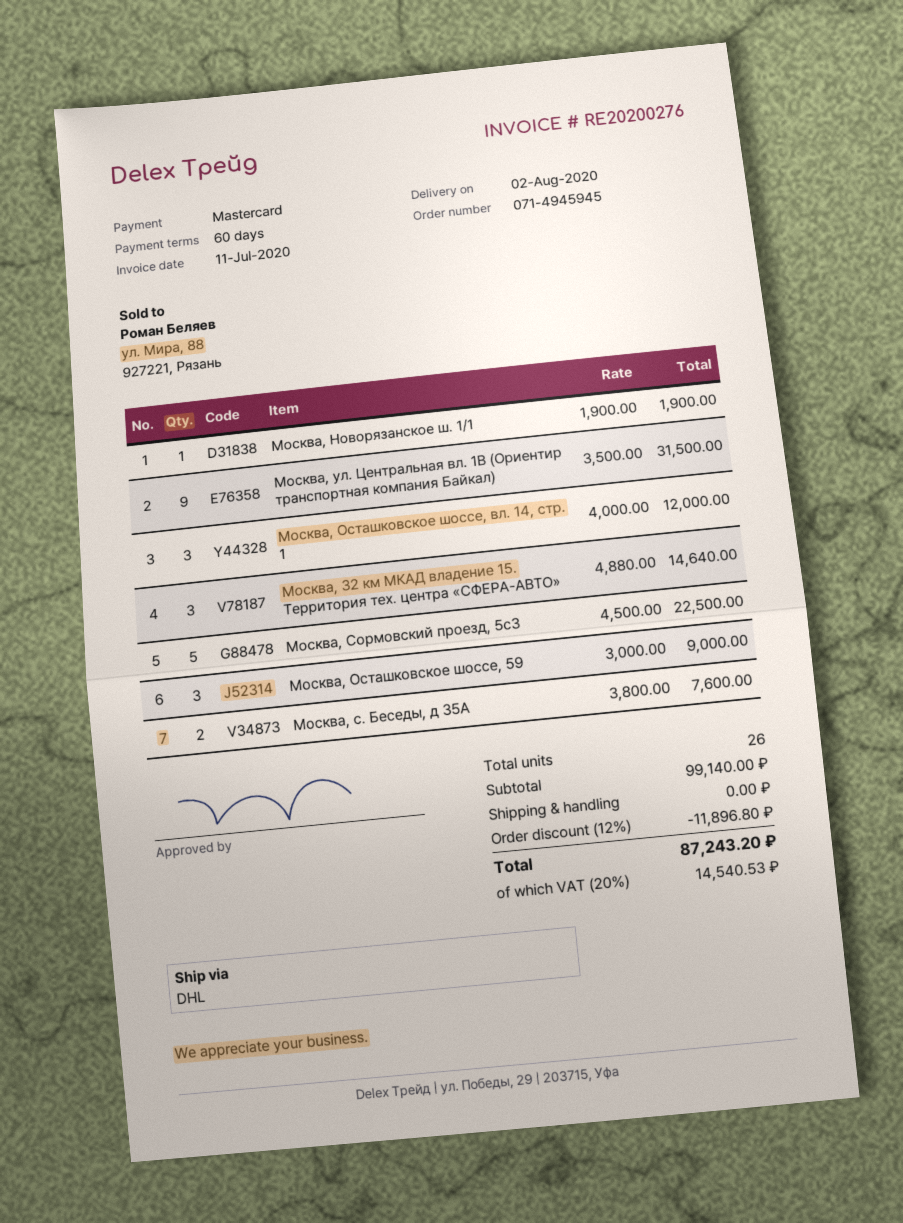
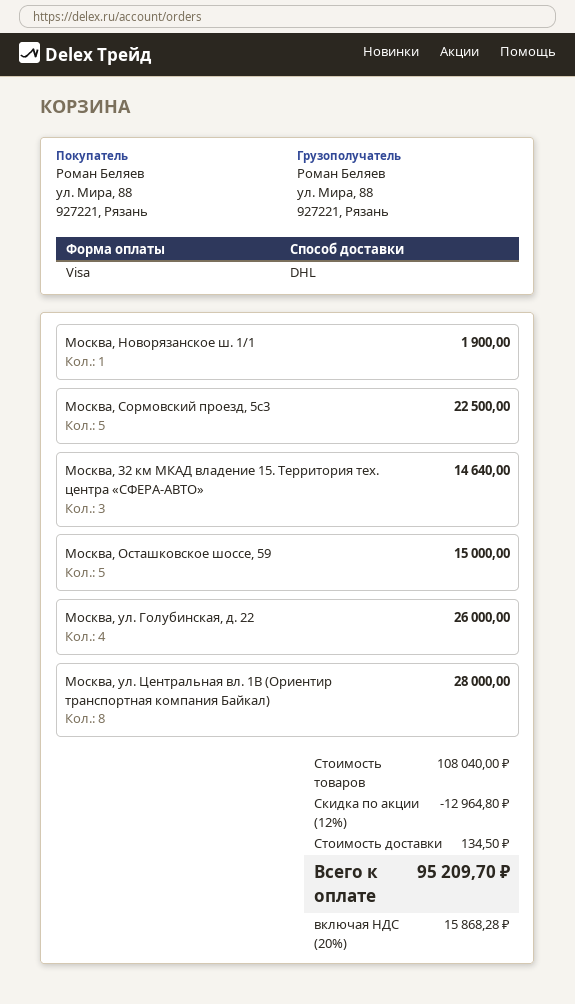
payment method: Mastercard -> Visa
Москва, ул. Центральная вл. 1В (Ориентир транспортная компания Байкал): 9 for 31500.00 -> 8 for 28000.00
Москва, Осташковское шоссе, вл. 14, стр. 1: 3 for 12000.00 -> none
Москва, Осташковское шоссе, 59: 3 for 9000.00 -> 5 for 15000.00
Москва, с. Беседы, д 35А: 2 for 7600.00 -> none
Москва, ул. Голубинская, д. 22: none -> 4 for 26000.00
subtotal: 99140.00 -> 108040.00
discount: 12% = 11896.80 -> 12% = 12964.80
shipping: 0.00 -> 134.50
tax: 20% = 14540.53 -> 20% = 15868.28
total: 87243.20 -> 95209.70

